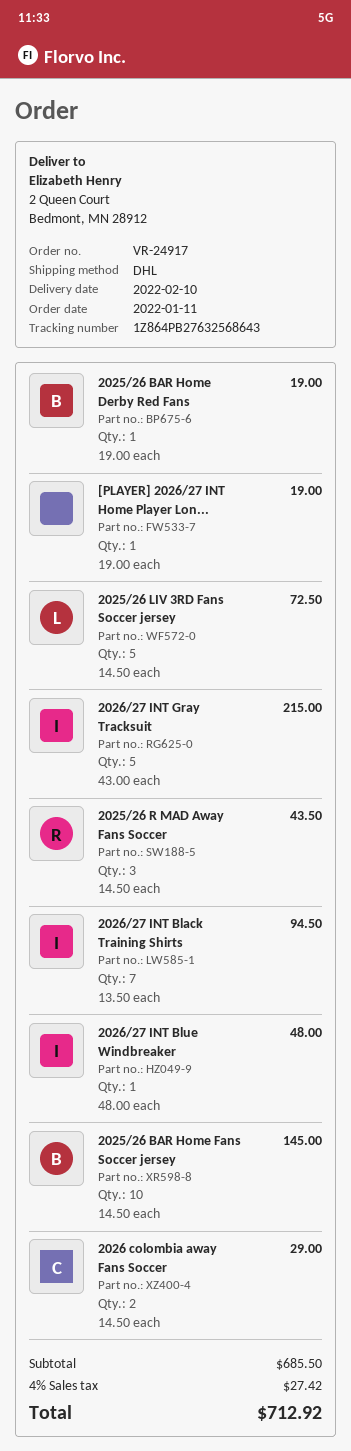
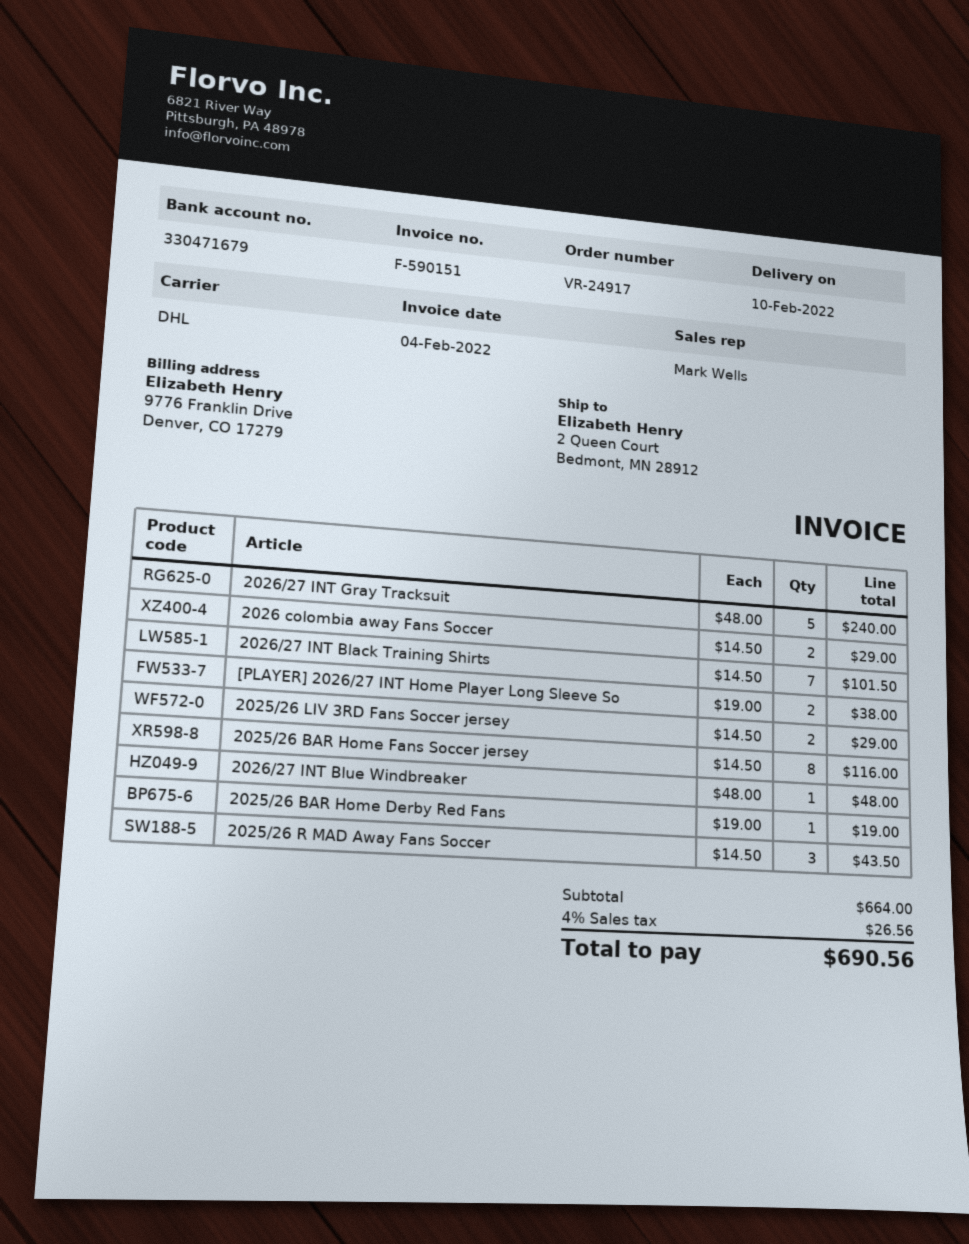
[PLAYER] 2026/27 INT Home Player Lon...: 1 x 19.00 = 19.00 -> 2 x 19.00 = 38.00
2025/26 LIV 3RD Fans Soccer jersey: 5 x 14.50 = 72.50 -> 2 x 14.50 = 29.00
2026/27 INT Gray Tracksuit: 5 x 43.00 = 215.00 -> 5 x 48.00 = 240.00
2026/27 INT Black Training Shirts: 7 x 13.50 = 94.50 -> 7 x 14.50 = 101.50
2025/26 BAR Home Fans Soccer jersey: 10 x 14.50 = 145.00 -> 8 x 14.50 = 116.00
subtotal: 685.50 -> 664.00
tax: 4% = 27.42 -> 4% = 26.56
total: 712.92 -> 690.56

